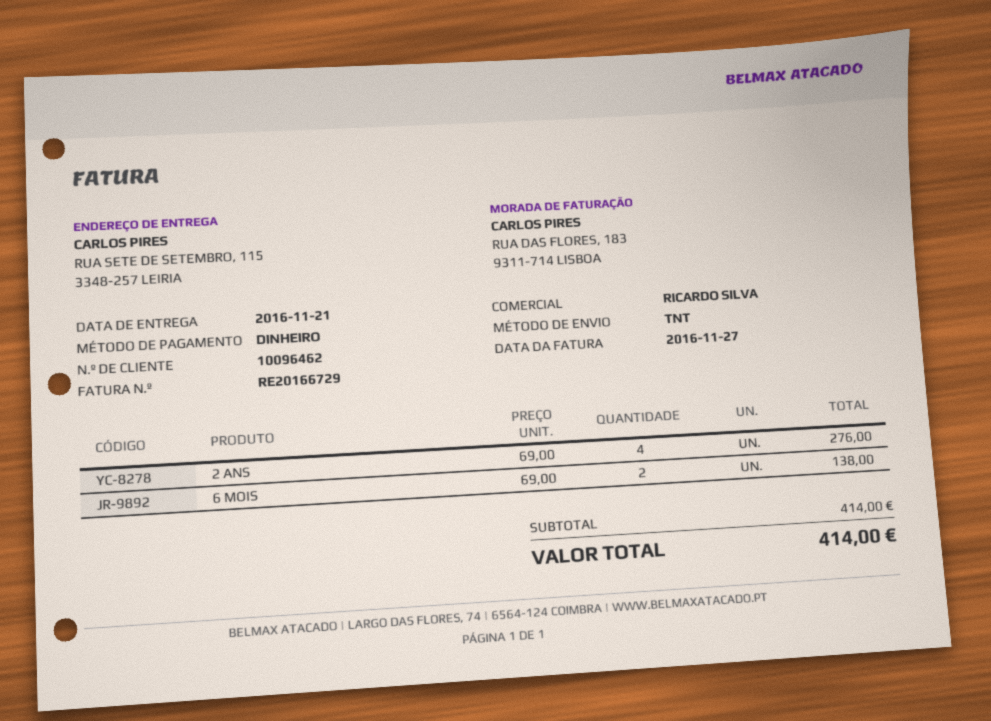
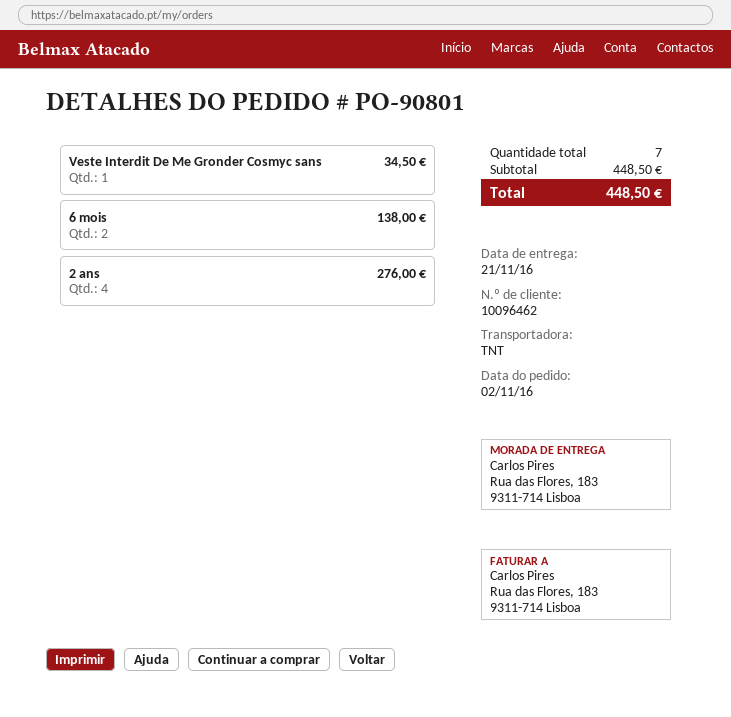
ship to: RUA SETE DE SETEMBRO, 115, 3348-257 LEIRIA -> Rua das Flores, 183, 9311-714 Lisboa
Veste Interdit De Me Gronder Cosmyc sans: none -> 1 for 34.50
subtotal: 414.00 -> 448.50
total: 414.00 -> 448.50

